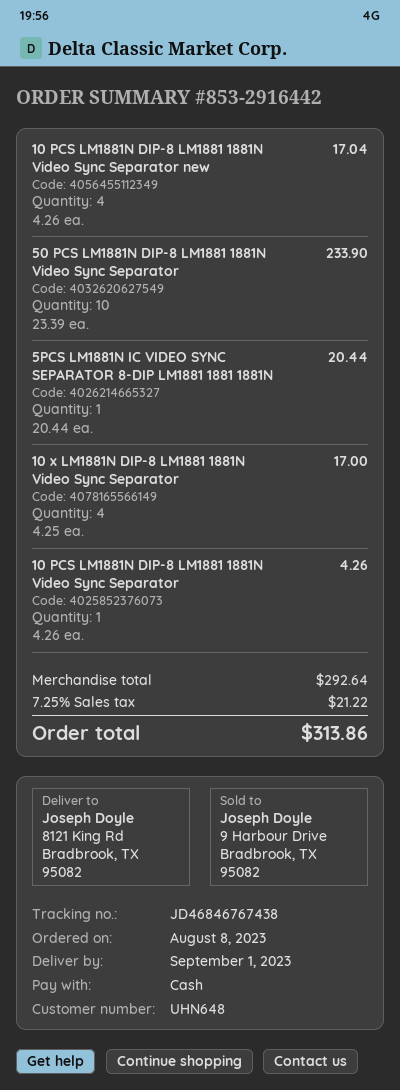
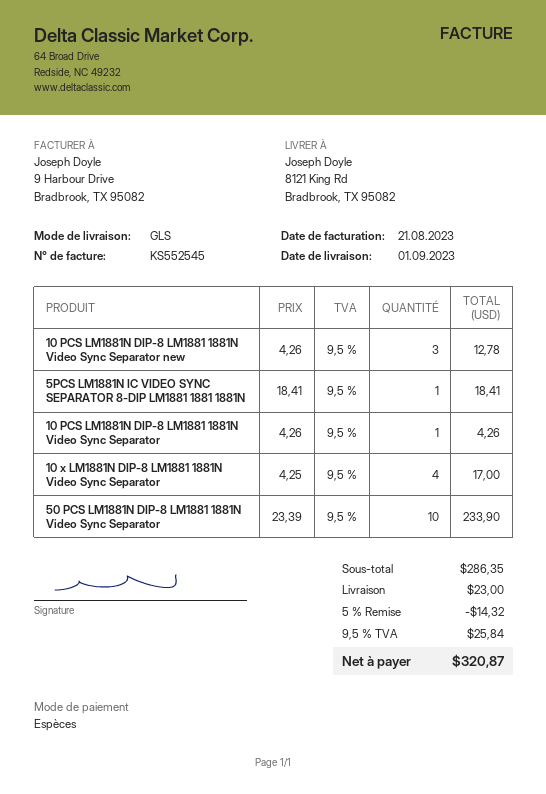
10 PCS LM1881N DIP-8 LM1881 1881N Video Sync Separator new: 4 x 4.26 = 17.04 -> 3 x 4.26 = 12.78
5PCS LM1881N IC VIDEO SYNC SEPARATOR 8-DIP LM1881 1881 1881N: 1 x 20.44 = 20.44 -> 1 x 18.41 = 18.41
subtotal: 292.64 -> 286.35
discount: none -> 5% = 14.32
shipping: none -> 23.00
tax: 7.25% = 21.22 -> 9.5% = 25.84
total: 313.86 -> 320.87

